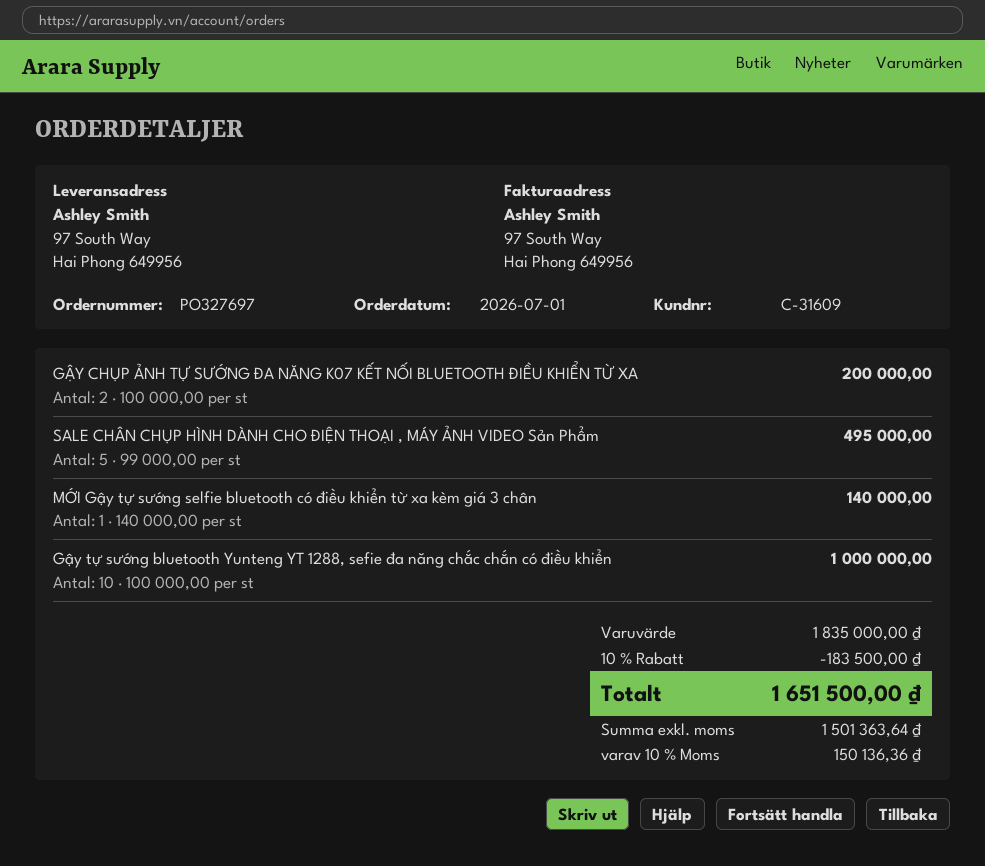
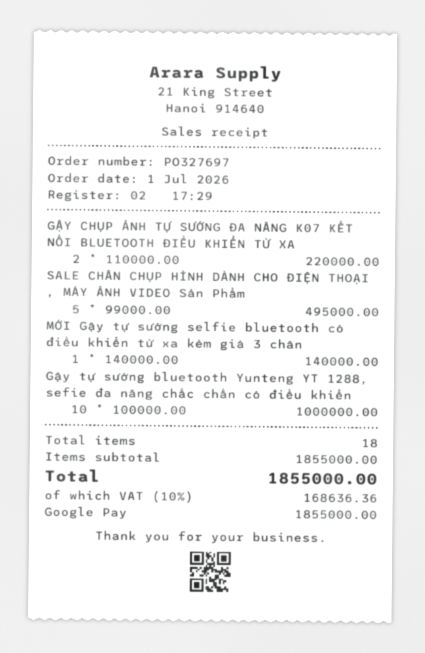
GẬY CHỤP ẢNH TỰ SƯỚNG ĐA NĂNG K07 KẾT NỐI BLUETOOTH ĐIỀU KHIỂN TỪ XA: 2 x 100000.00 = 200000.00 -> 2 x 110000.00 = 220000.00
subtotal: 1835000.00 -> 1855000.00
discount: 10% = 183500.00 -> none
tax: 10% = 150136.36 -> 10% = 168636.36
total: 1651500.00 -> 1855000.00

